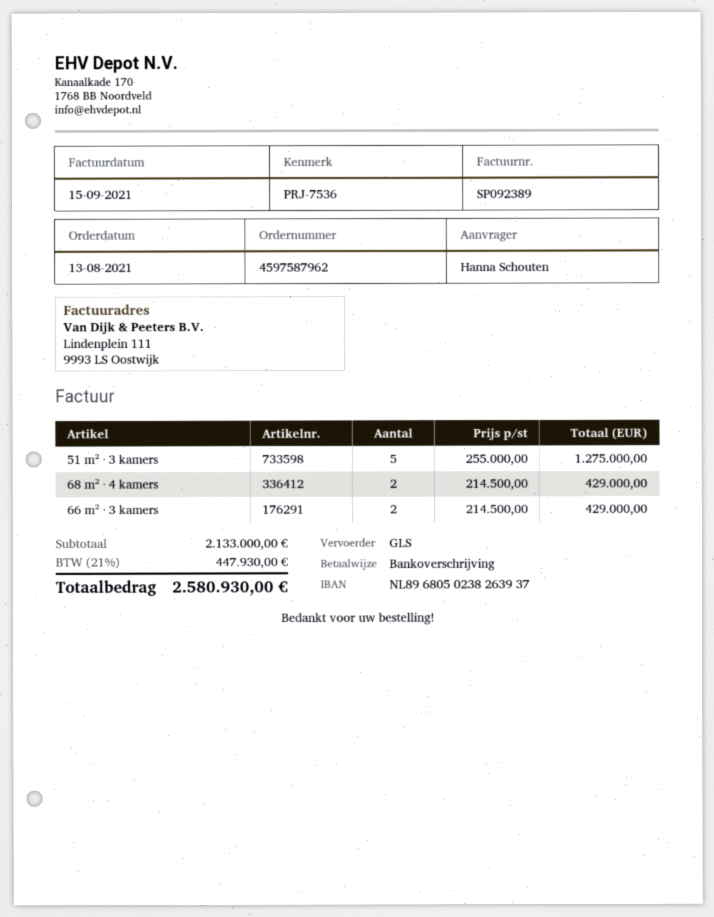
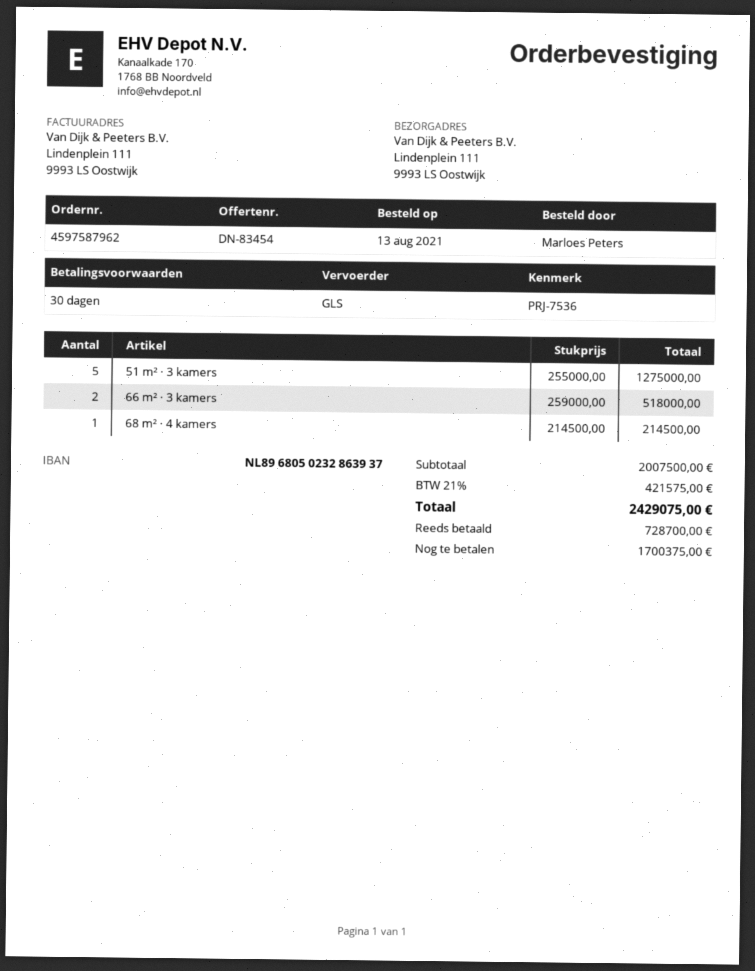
ordered by: Hanna Schouten -> Marloes Peters
bank account: NL8968050238263937 -> NL8968050232863937
68 m² · 4 kamers: 2 x 214500.00 = 429000.00 -> 1 x 214500.00 = 214500.00
66 m² · 3 kamers: 2 x 214500.00 = 429000.00 -> 2 x 259000.00 = 518000.00
subtotal: 2133000.00 -> 2007500.00
tax: 21% = 447930.00 -> 21% = 421575.00
total: 2580930.00 -> 2429075.00

